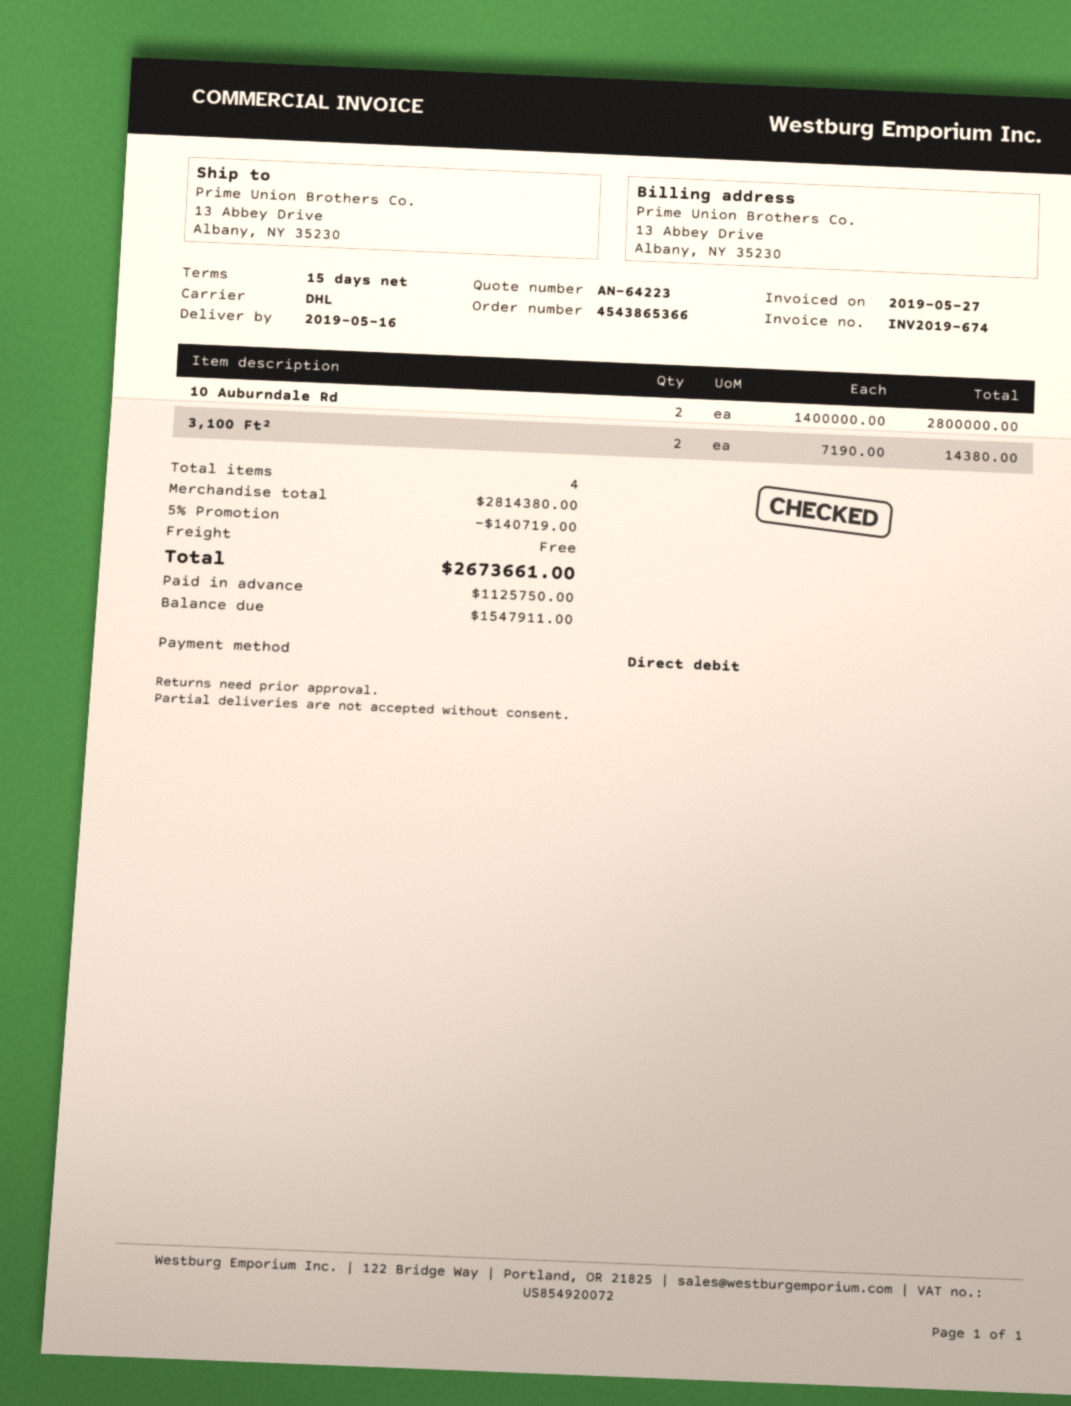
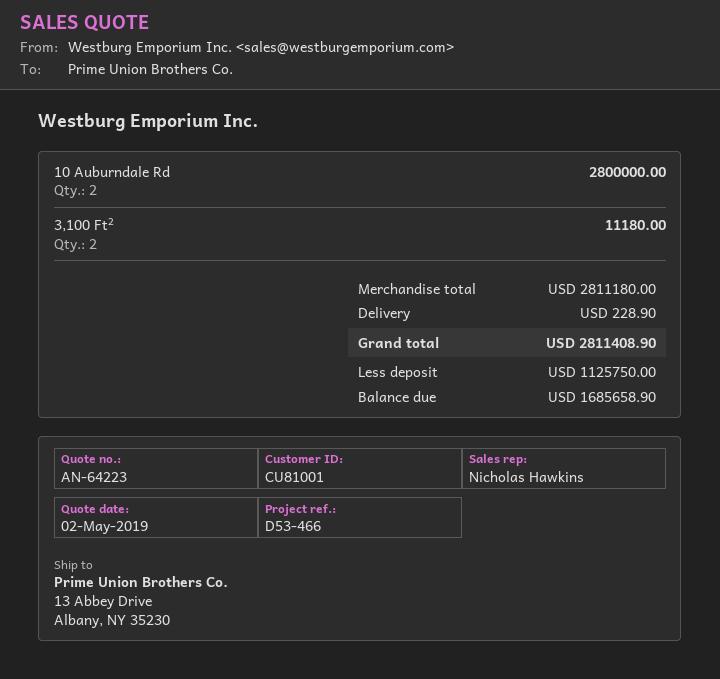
3,100 Ft²: 2 for 14380.00 -> 2 for 11180.00
subtotal: 2814380.00 -> 2811180.00
discount: 5% = 140719.00 -> none
shipping: 0.00 -> 228.90
total: 2673661.00 -> 2811408.90
balance: 1547911.00 -> 1685658.90

